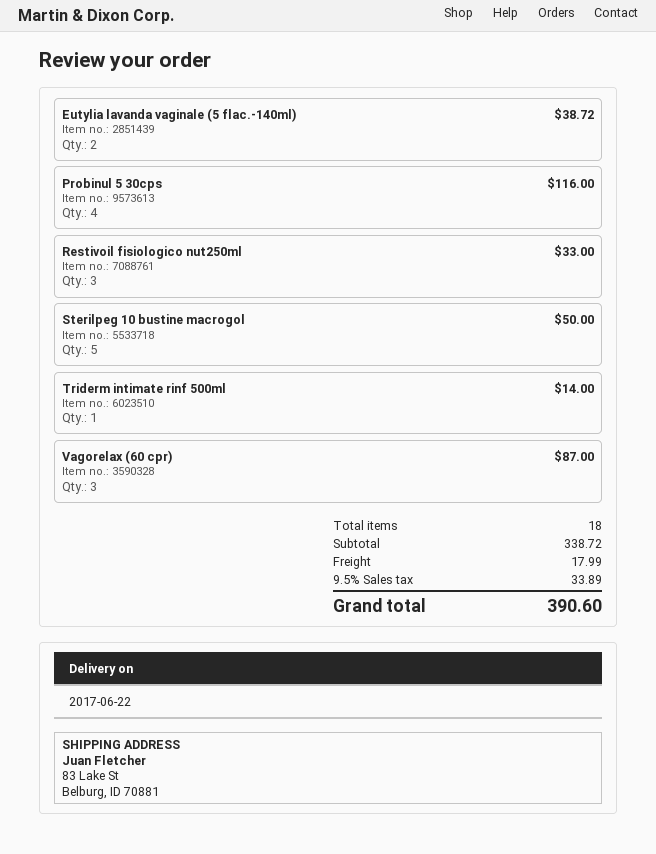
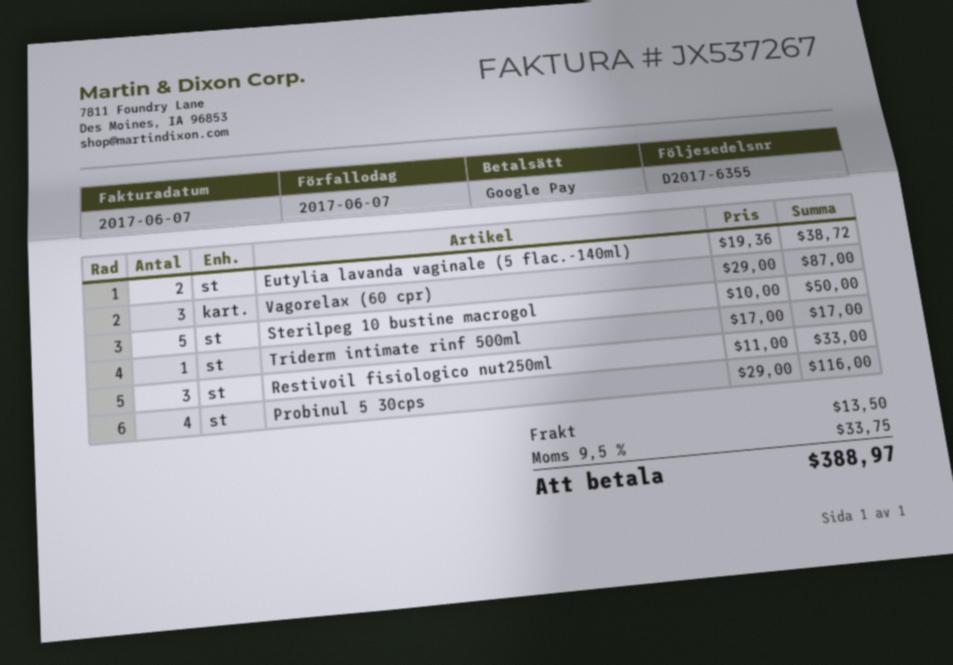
Triderm intimate rinf 500ml: 1 for 14.00 -> 1 for 17.00
shipping: 17.99 -> 13.50
tax: 9.5% = 33.89 -> 9.5% = 33.75
total: 390.60 -> 388.97

